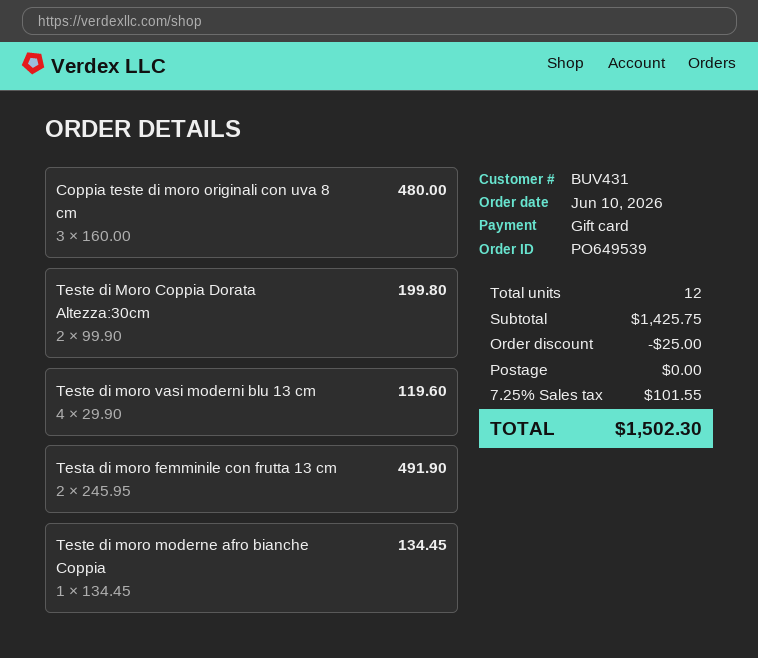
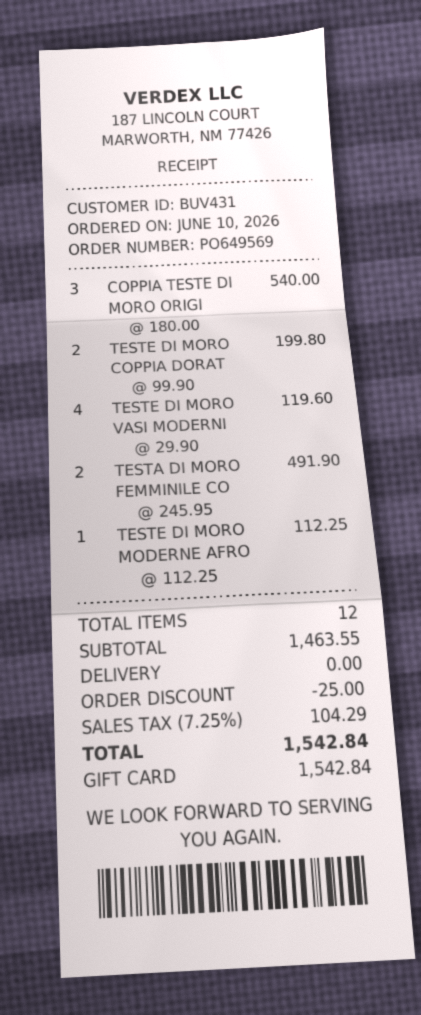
order number: PO649539 -> PO649569
Coppia teste di moro originali con uva 8 cm: 3 x 160.00 = 480.00 -> 3 x 180.00 = 540.00
Teste di moro moderne afro bianche Coppia: 1 x 134.45 = 134.45 -> 1 x 112.25 = 112.25
subtotal: 1425.75 -> 1463.55
tax: 7.25% = 101.55 -> 7.25% = 104.29
total: 1502.30 -> 1542.84

